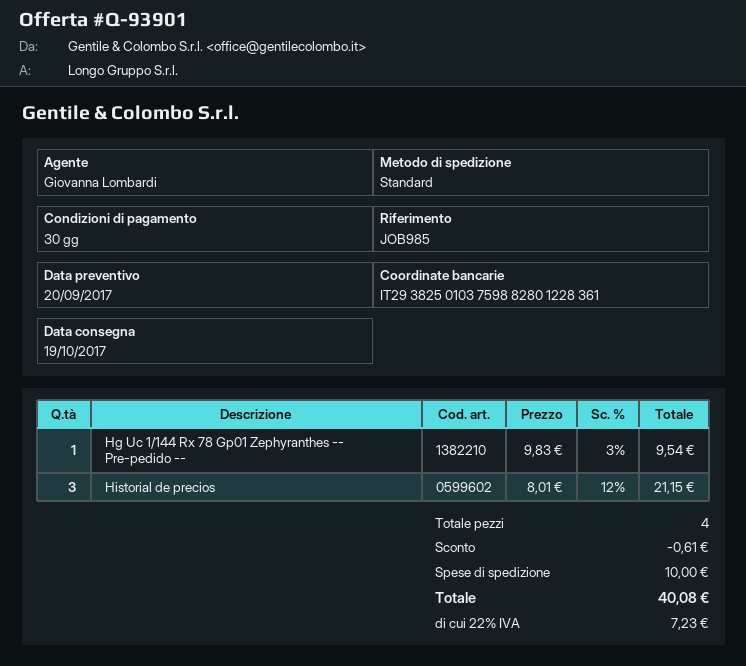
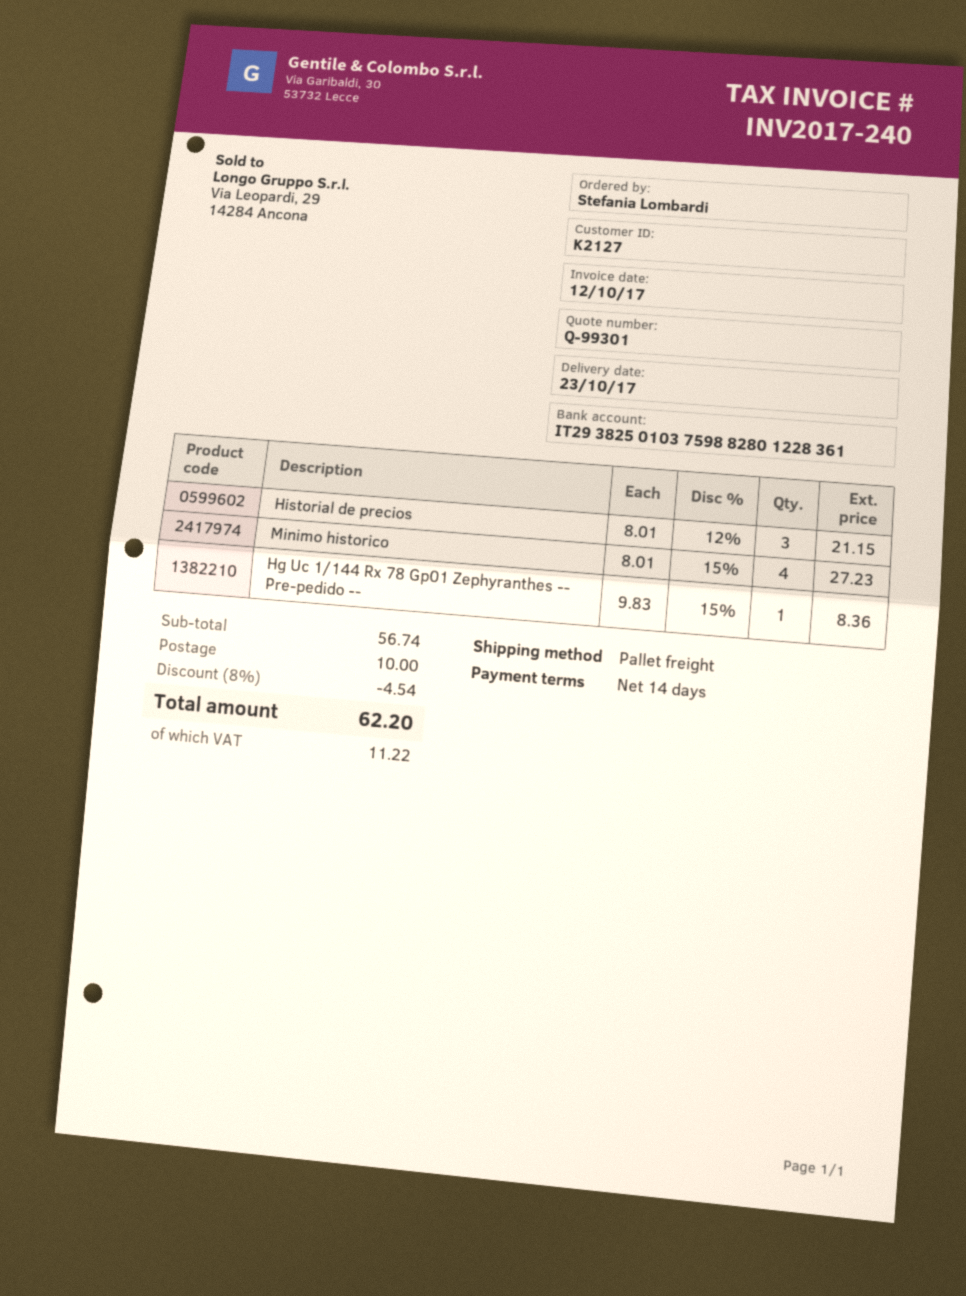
quote number: Q-93901 -> Q-99301
delivery date: 2017-10-19 -> 2017-10-23
payment terms: 30 days -> 14 days
shipping method: standard -> pallet freight
Hg Uc 1/144 Rx 78 Gp01 Zephyranthes -- Pre-pedido --: 1 x 9.83 - 3% = 9.54 -> 1 x 9.83 - 15% = 8.36
Minimo historico: none -> 4 x 8.01 - 15% = 27.23
discount: 0.61 -> 4.54
tax: 7.23 -> 11.22
total: 40.08 -> 62.20

